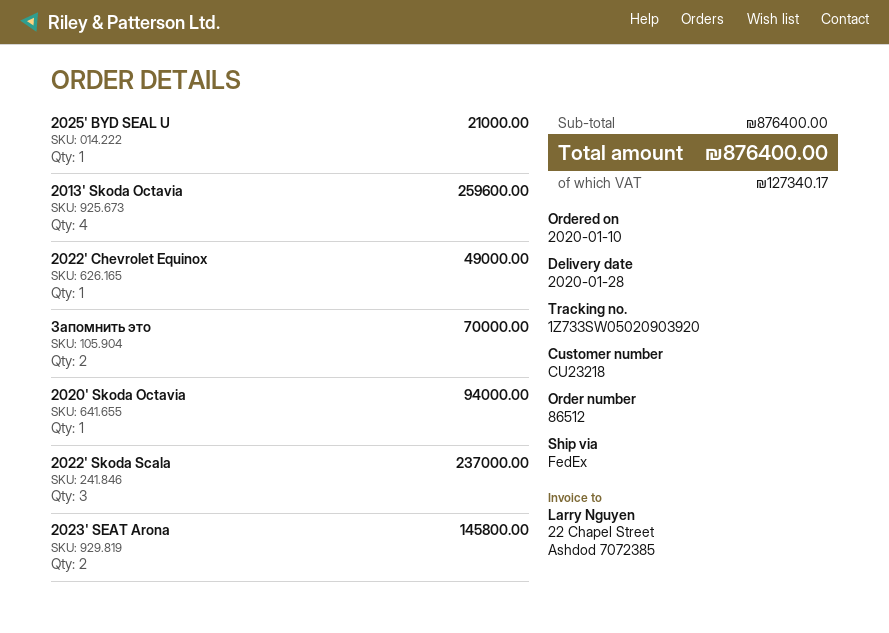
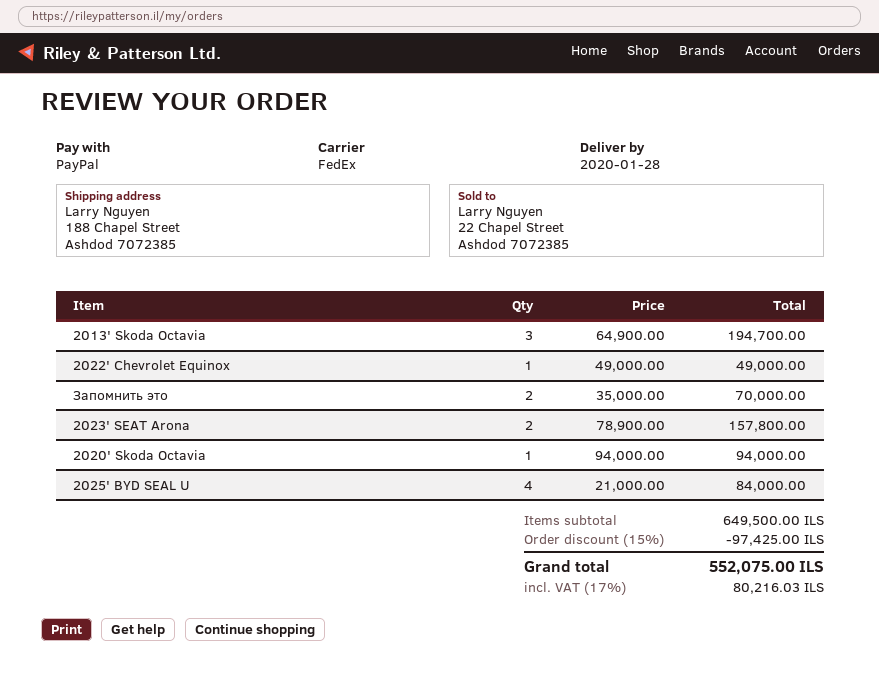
2025' BYD SEAL U: 1 for 21000.00 -> 4 for 84000.00
2013' Skoda Octavia: 4 for 259600.00 -> 3 for 194700.00
2022' Skoda Scala: 3 for 237000.00 -> none
2023' SEAT Arona: 2 for 145800.00 -> 2 for 157800.00
subtotal: 876400.00 -> 649500.00
discount: none -> 15% = 97425.00
tax: 127340.17 -> 80216.03
total: 876400.00 -> 552075.00

